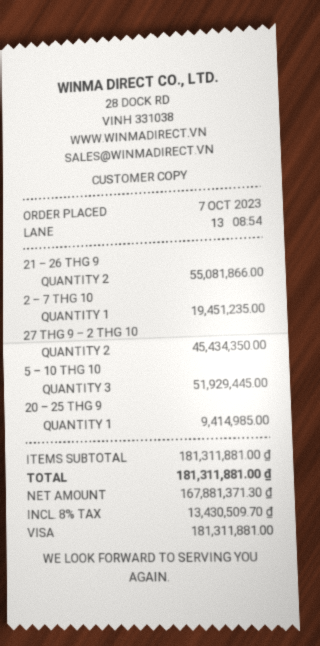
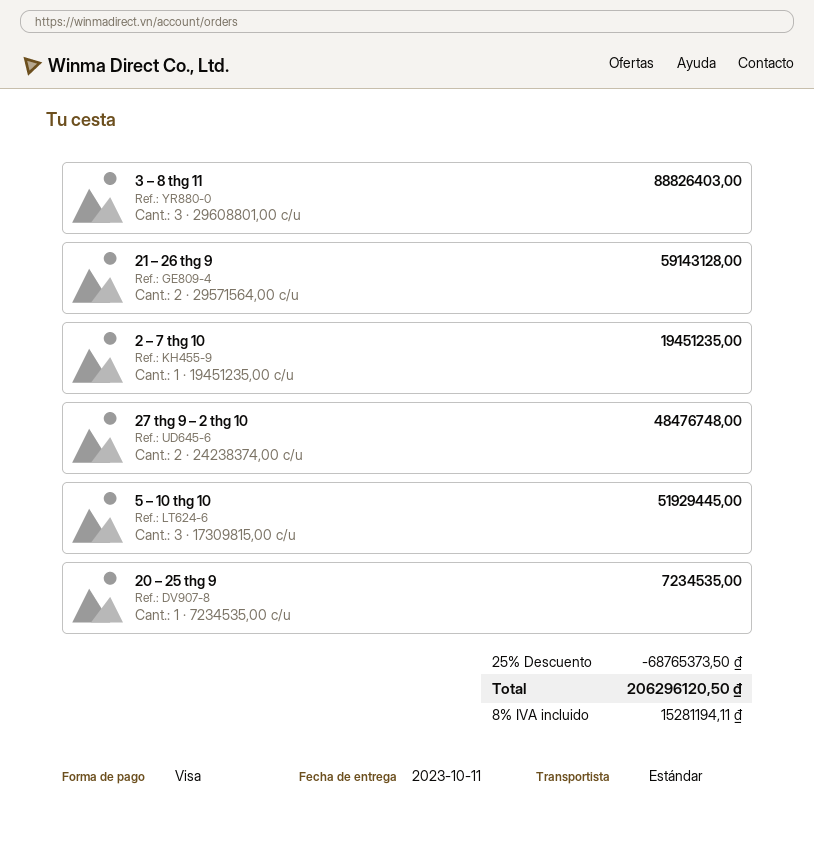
21 – 26 THG 9: 2 for 55081866.00 -> 2 for 59143128.00
27 THG 9 – 2 THG 10: 2 for 45434350.00 -> 2 for 48476748.00
20 – 25 THG 9: 1 for 9414985.00 -> 1 for 7234535.00
3 – 8 thg 11: none -> 3 for 88826403.00
discount: none -> 25% = 68765373.50
tax: 8% = 13430509.70 -> 8% = 15281194.11
total: 181311881.00 -> 206296120.50

